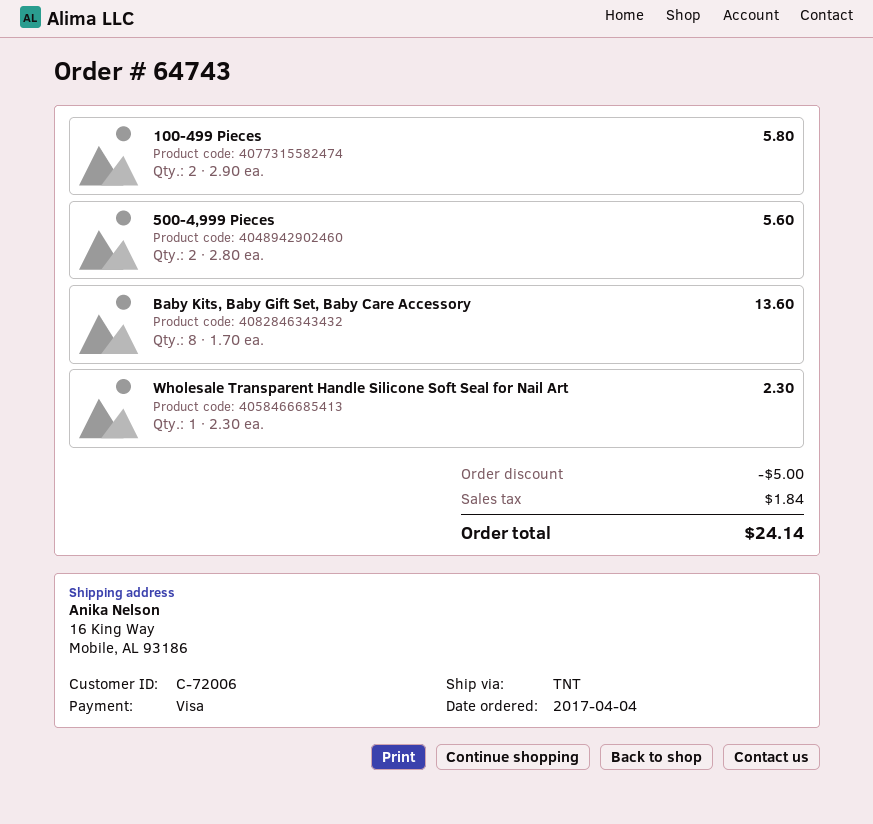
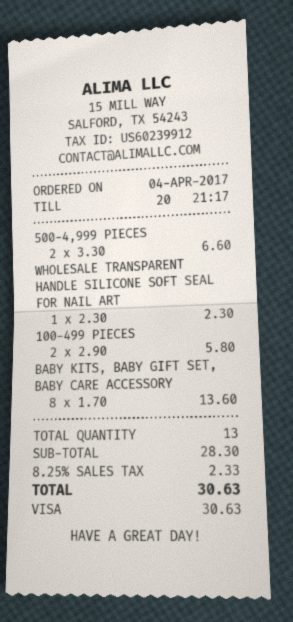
500-4,999 Pieces: 2 x 2.80 = 5.60 -> 2 x 3.30 = 6.60
discount: 5.00 -> none
tax: 1.84 -> 2.33
total: 24.14 -> 30.63

